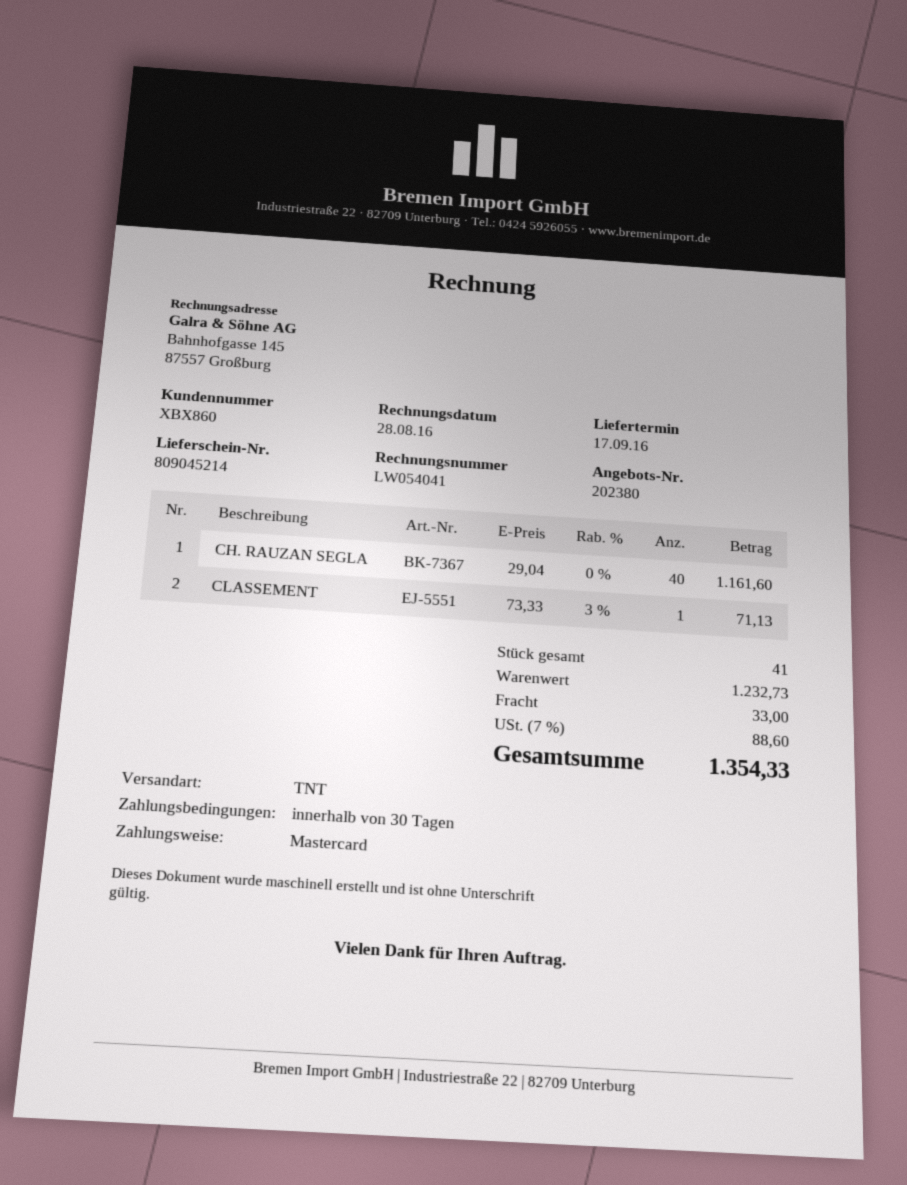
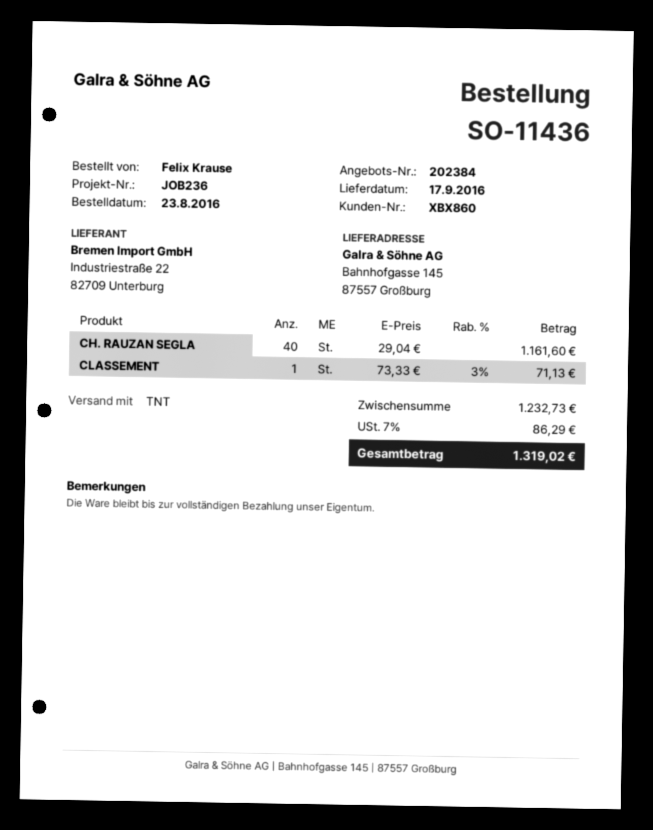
quote number: 202380 -> 202384
shipping: 33.00 -> none
tax: 7% = 88.60 -> 7% = 86.29
total: 1354.33 -> 1319.02

